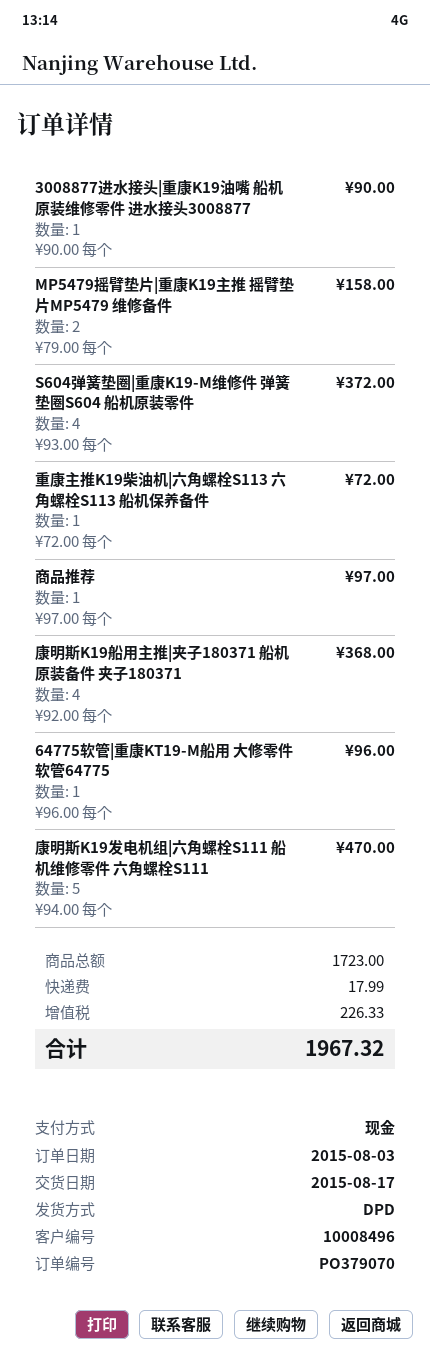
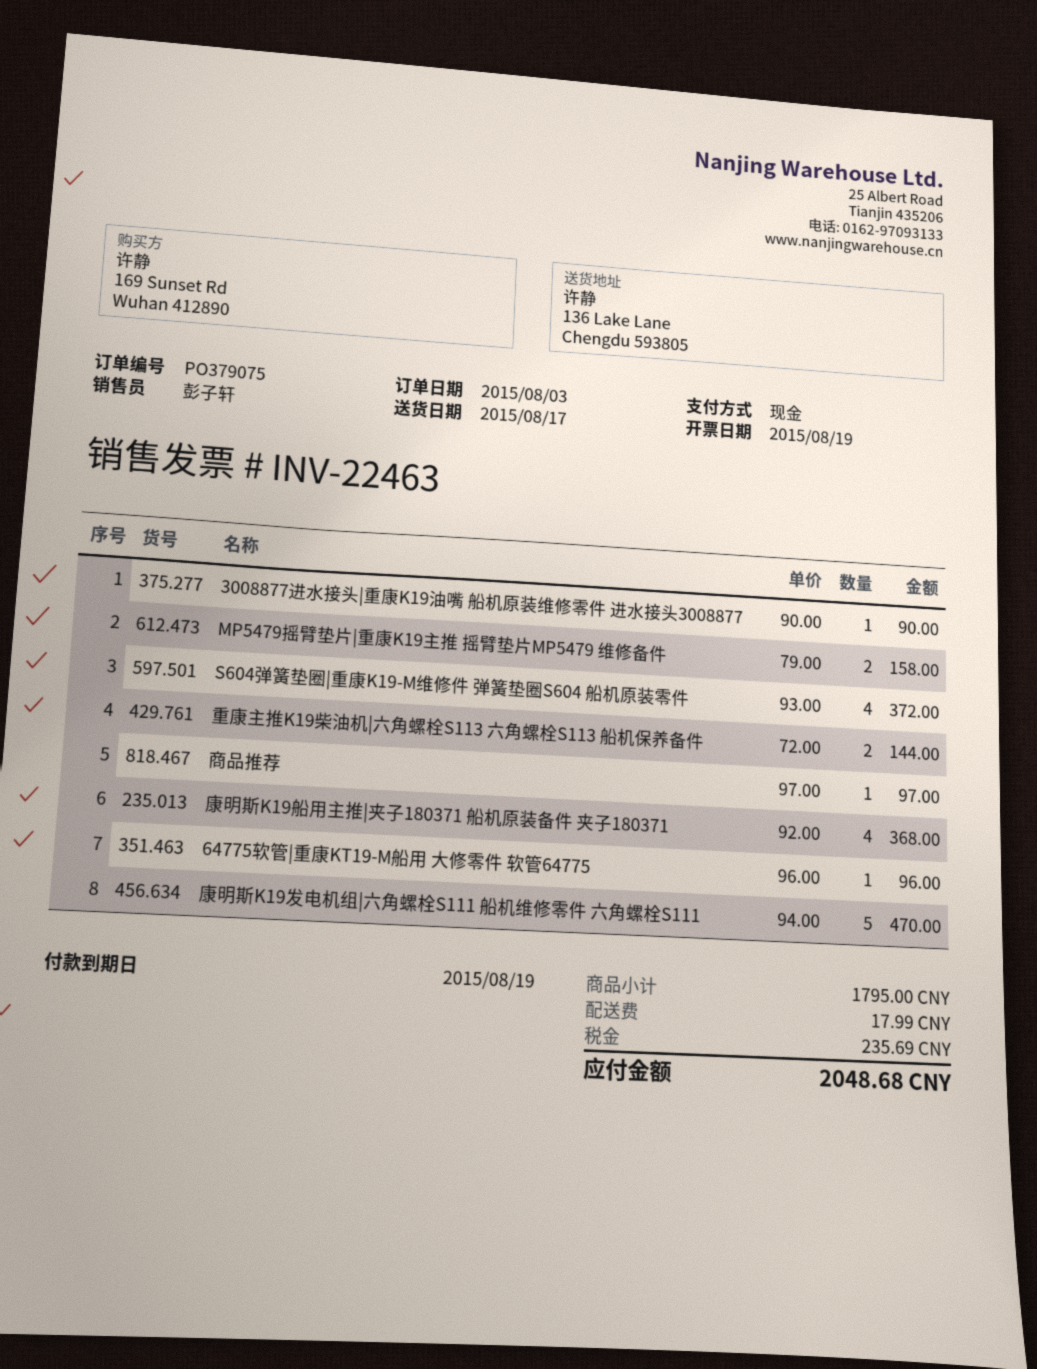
order number: PO379070 -> PO379075
重康主推K19柴油机|六角螺栓S113 六角螺栓S113 船机保养备件: 1 x 72.00 = 72.00 -> 2 x 72.00 = 144.00
subtotal: 1723.00 -> 1795.00
tax: 226.33 -> 235.69
total: 1967.32 -> 2048.68

